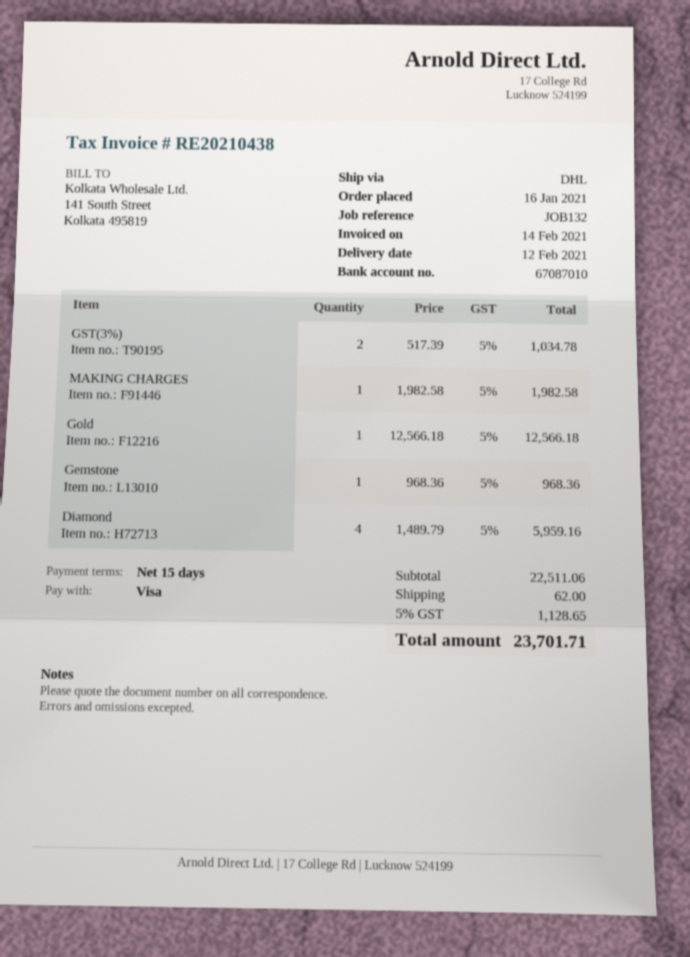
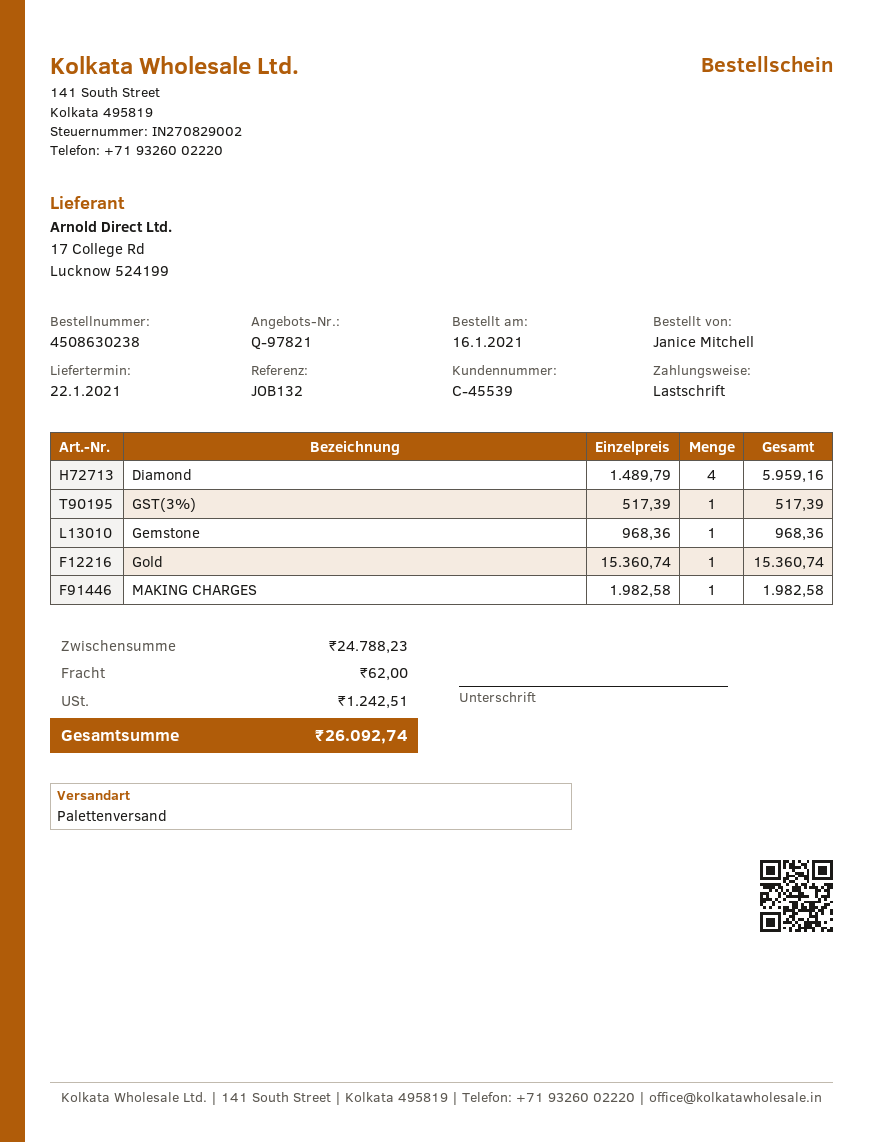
delivery date: 2021-02-12 -> 2021-01-22
payment method: Visa -> direct debit
shipping method: DHL -> pallet freight
GST(3%): 2 x 517.39 = 1034.78 -> 1 x 517.39 = 517.39
Gold: 1 x 12566.18 = 12566.18 -> 1 x 15360.74 = 15360.74
subtotal: 22511.06 -> 24788.23
tax: 1128.65 -> 1242.51
total: 23701.71 -> 26092.74

